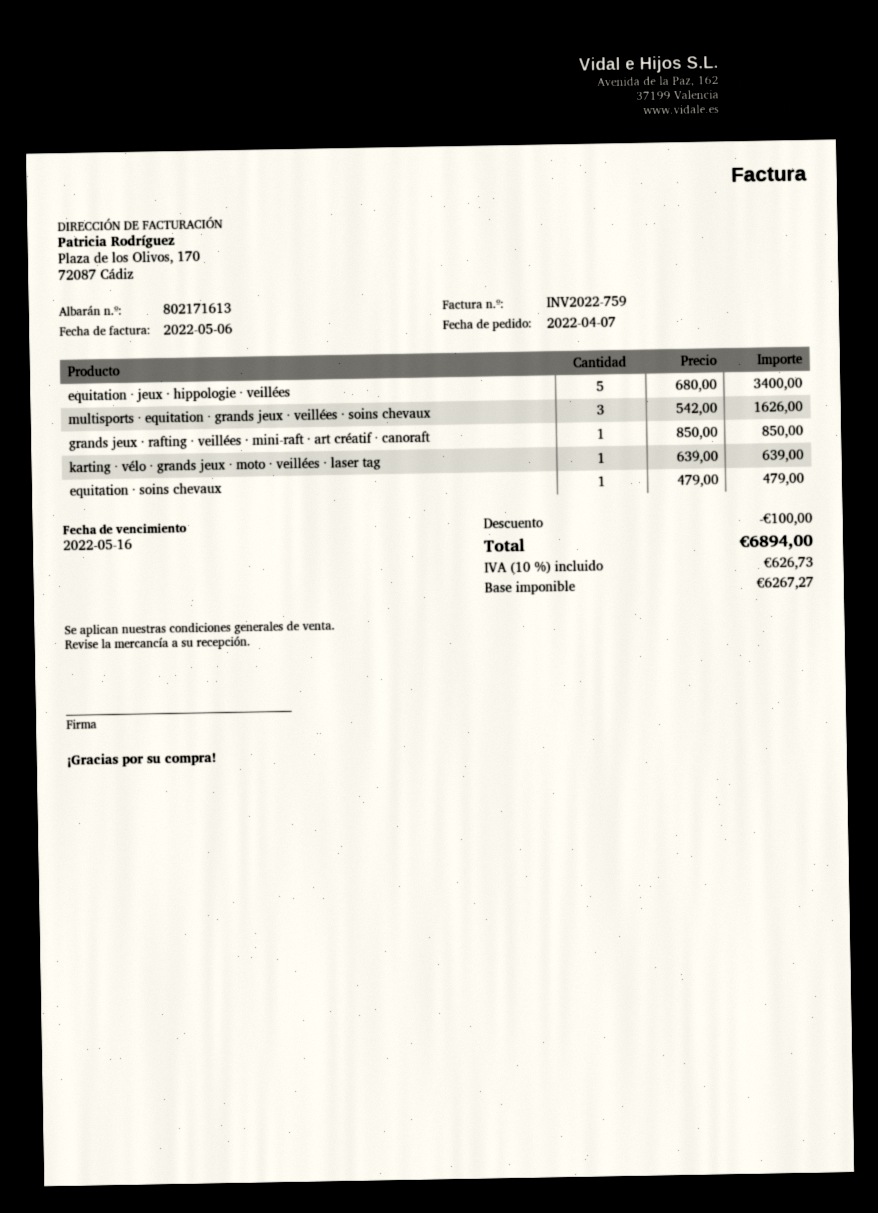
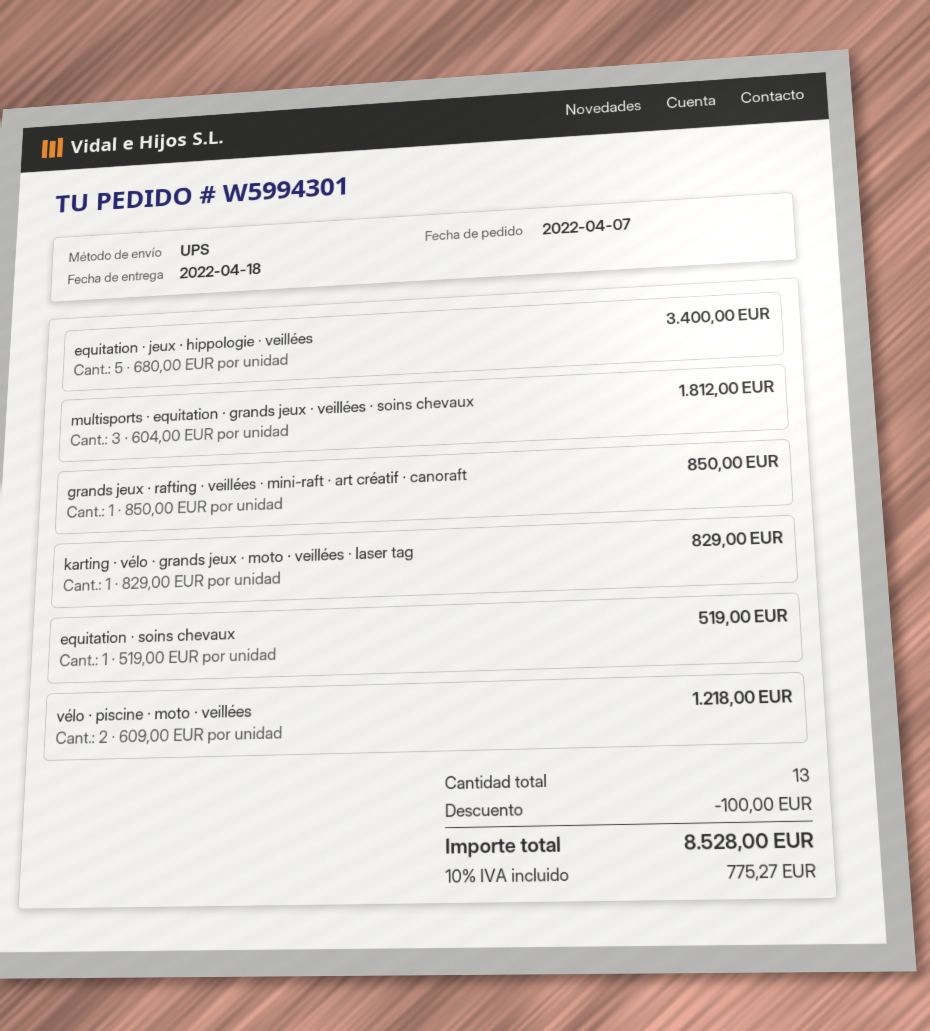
multisports · equitation · grands jeux · veillées · soins chevaux: 3 x 542.00 = 1626.00 -> 3 x 604.00 = 1812.00
karting · vélo · grands jeux · moto · veillées · laser tag: 1 x 639.00 = 639.00 -> 1 x 829.00 = 829.00
equitation · soins chevaux: 1 x 479.00 = 479.00 -> 1 x 519.00 = 519.00
vélo · piscine · moto · veillées: none -> 2 x 609.00 = 1218.00
tax: 10% = 626.73 -> 10% = 775.27
total: 6894.00 -> 8528.00

